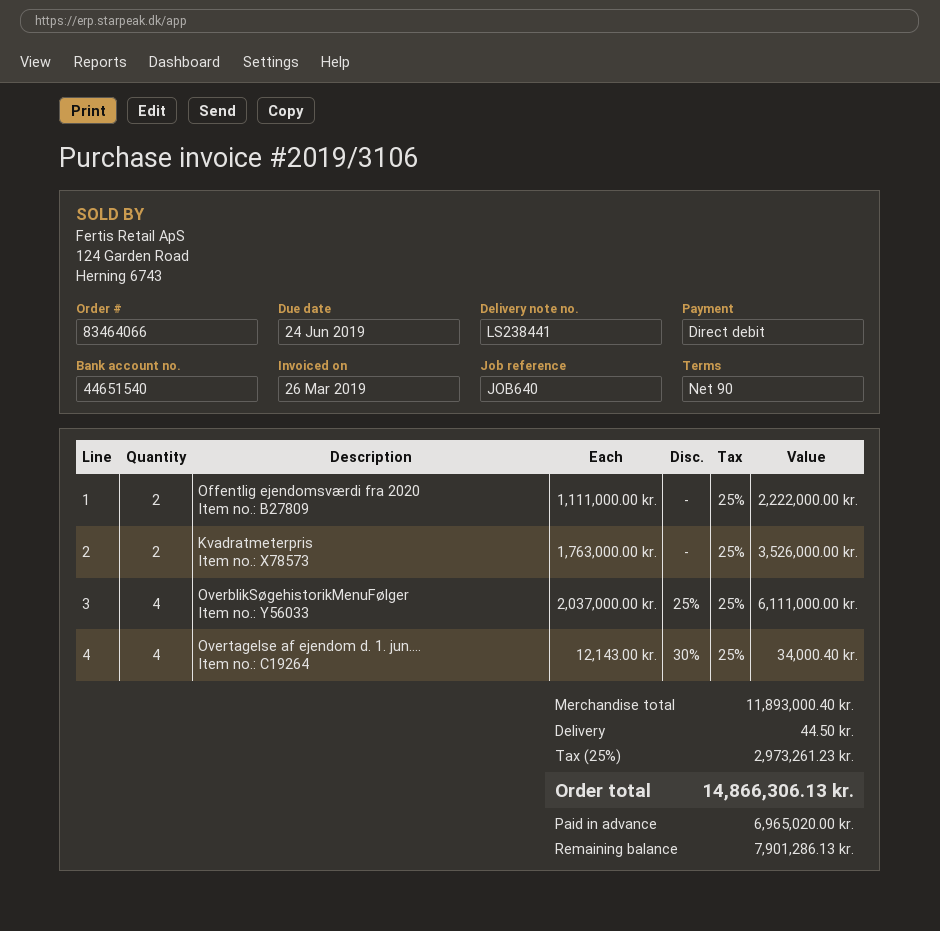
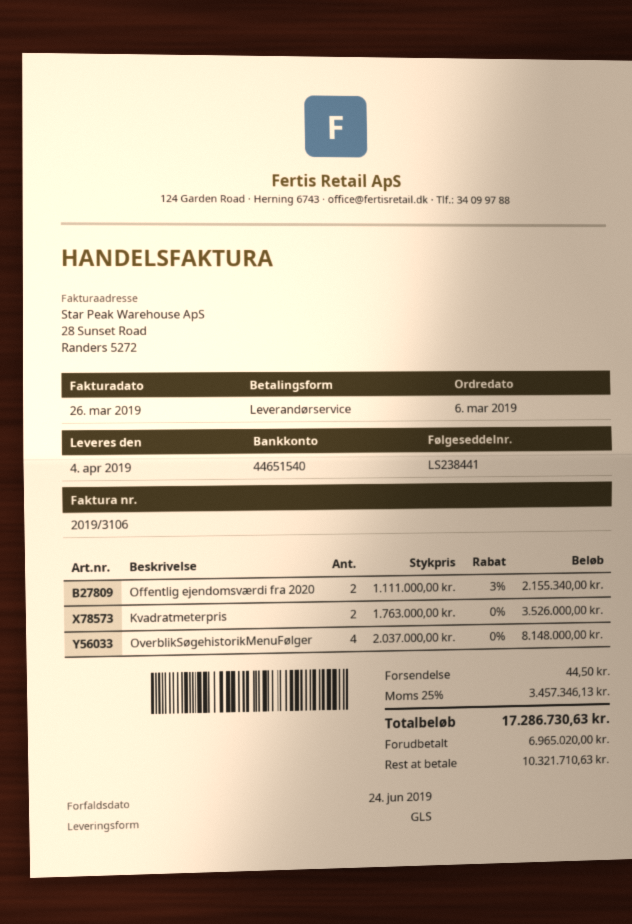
Offentlig ejendomsværdi fra 2020: 2 x 1111000.00 = 2222000.00 -> 2 x 1111000.00 - 3% = 2155340.00
OverblikSøgehistorikMenuFølger: 4 x 2037000.00 - 25% = 6111000.00 -> 4 x 2037000.00 = 8148000.00
Overtagelse af ejendom d. 1. jun....: 4 x 12143.00 - 30% = 34000.40 -> none
tax: 25% = 2973261.23 -> 25% = 3457346.13
total: 14866306.13 -> 17286730.63
balance: 7901286.13 -> 10321710.63

